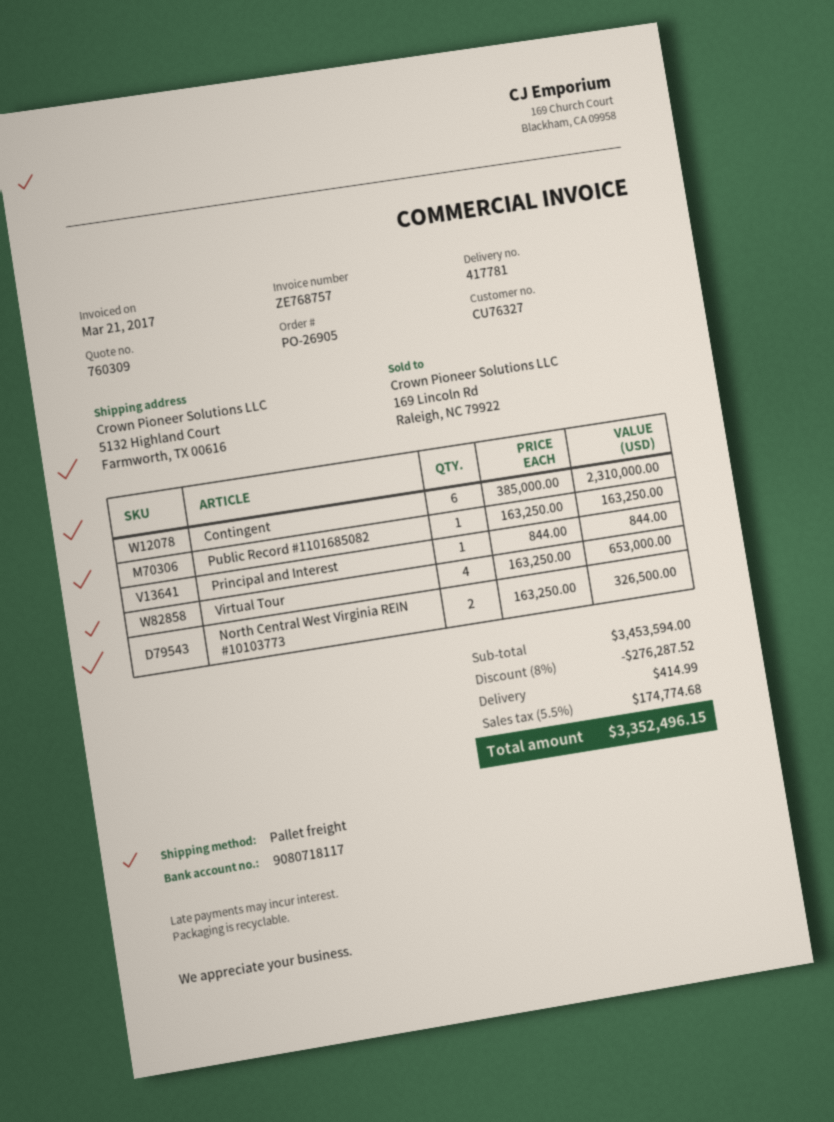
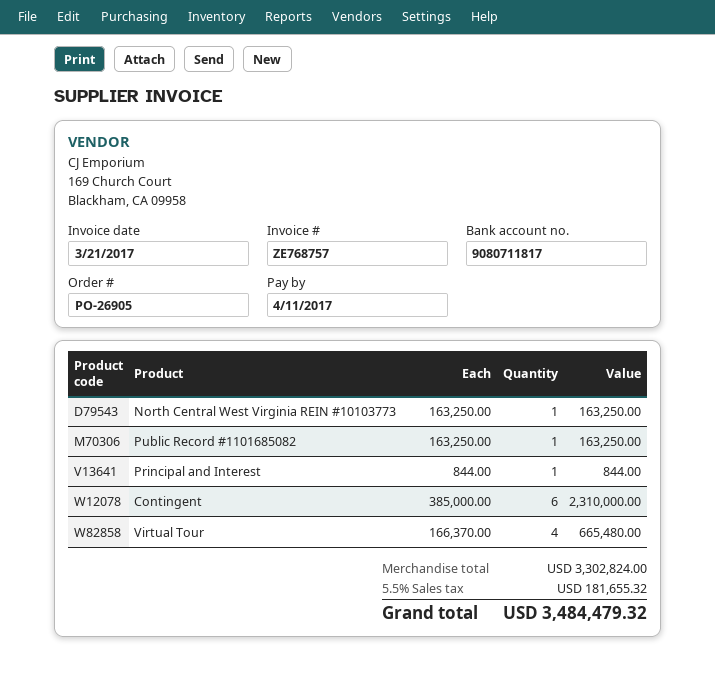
bank account: 9080718117 -> 9080711817
Virtual Tour: 4 x 163250.00 = 653000.00 -> 4 x 166370.00 = 665480.00
North Central West Virginia REIN #10103773: 2 x 163250.00 = 326500.00 -> 1 x 163250.00 = 163250.00
subtotal: 3453594.00 -> 3302824.00
discount: 8% = 276287.52 -> none
shipping: 414.99 -> none
tax: 5.5% = 174774.68 -> 5.5% = 181655.32
total: 3352496.15 -> 3484479.32

